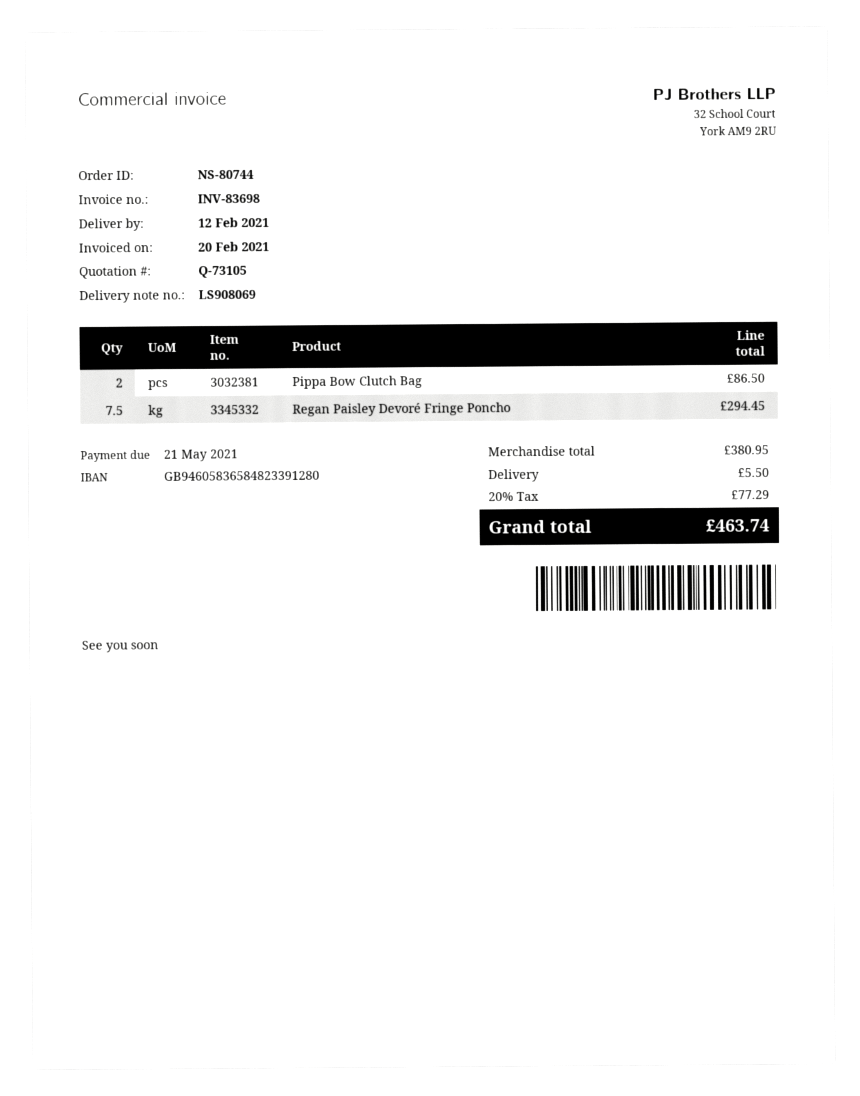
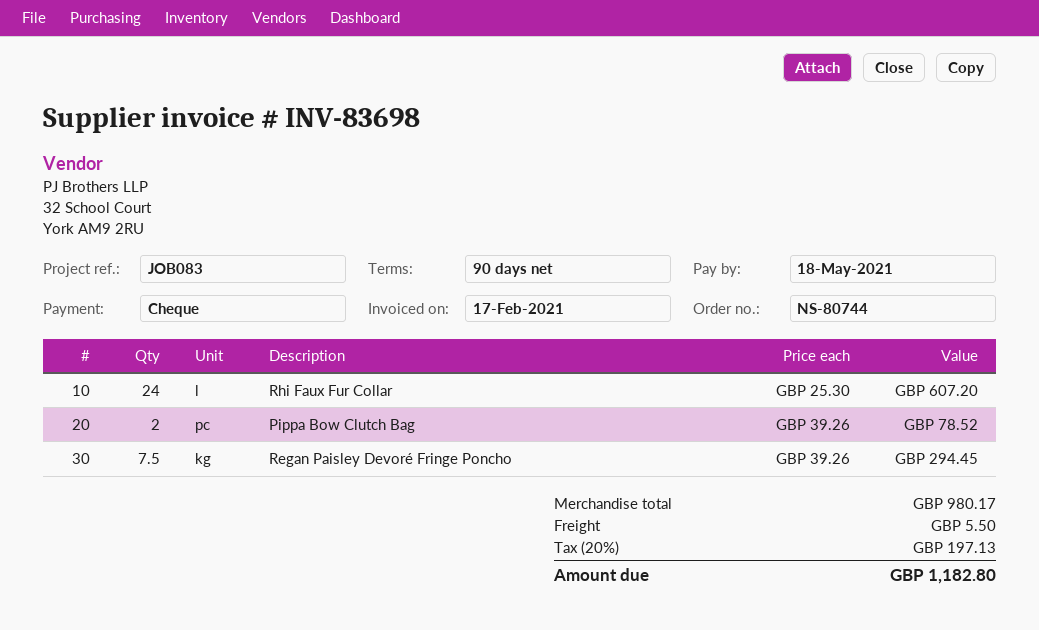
invoice date: 2021-02-20 -> 2021-02-17
due date: 2021-05-21 -> 2021-05-18
Pippa Bow Clutch Bag: 2 for 86.50 -> 2 for 78.52
Rhi Faux Fur Collar: none -> 24 for 607.20
subtotal: 380.95 -> 980.17
tax: 20% = 77.29 -> 20% = 197.13
total: 463.74 -> 1182.80

